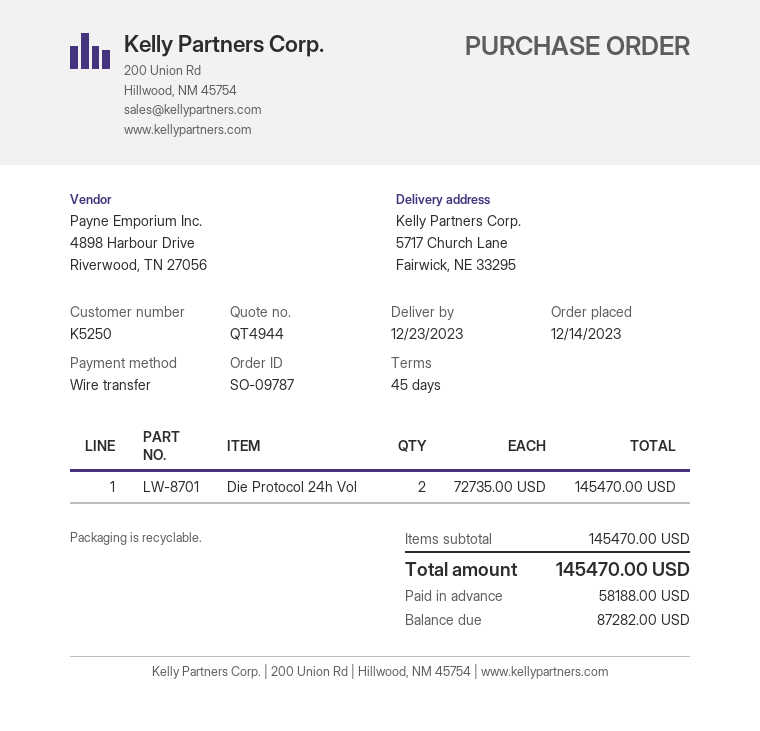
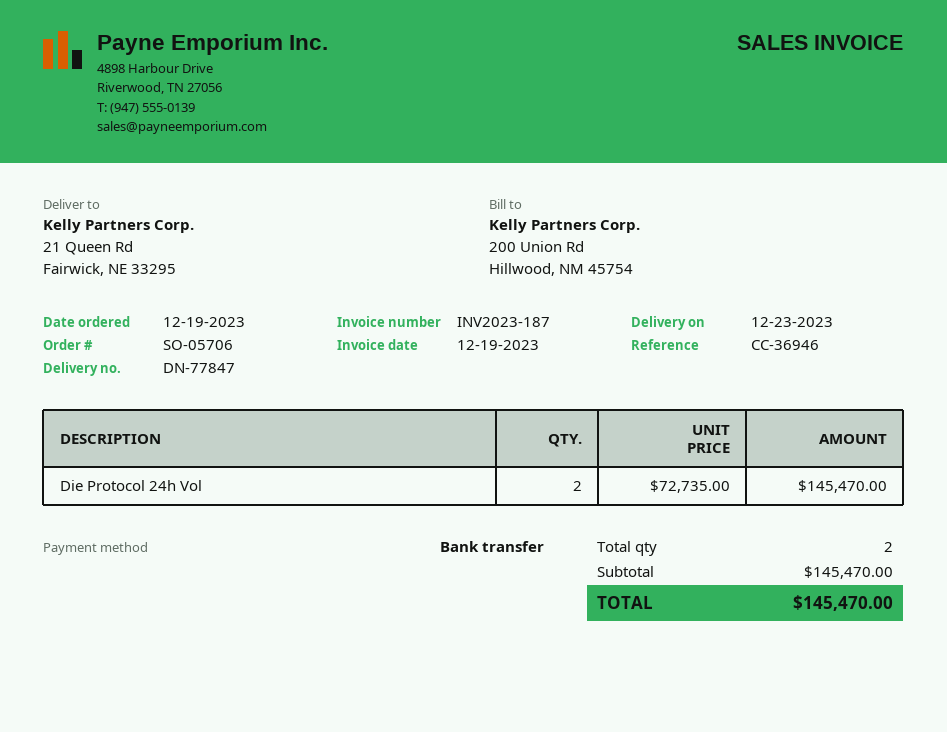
order number: SO-09787 -> SO-05706
order date: 2023-12-14 -> 2023-12-19
ship to: 5717 Church Lane, Fairwick, NE 33295 -> 21 Queen Rd, Fairwick, NE 33295

